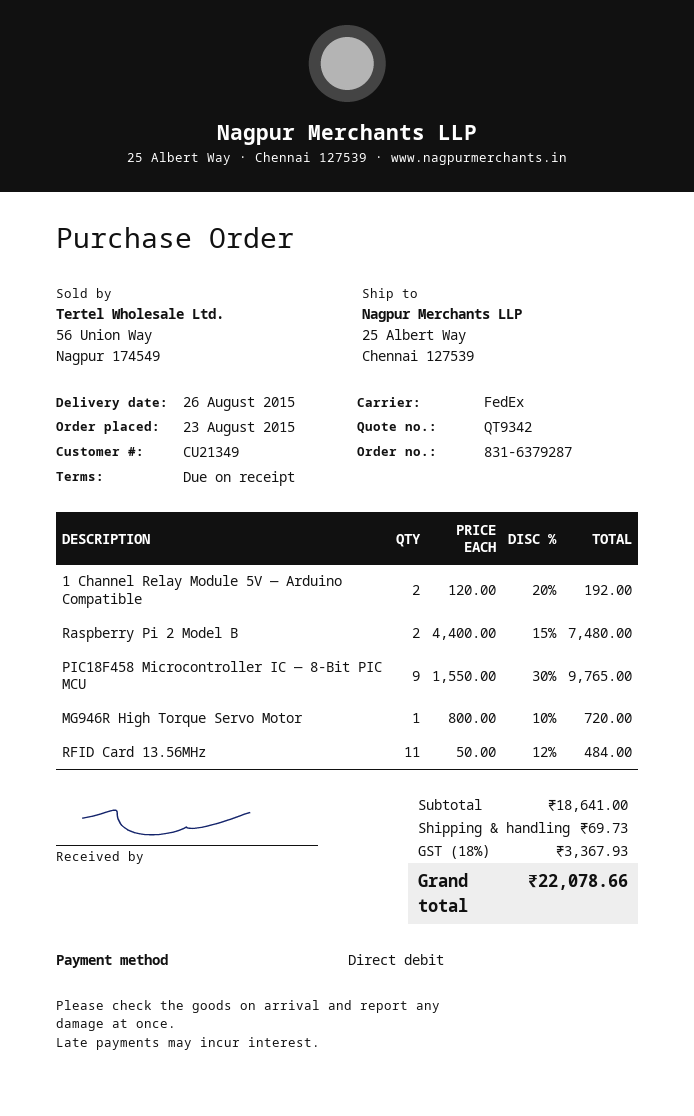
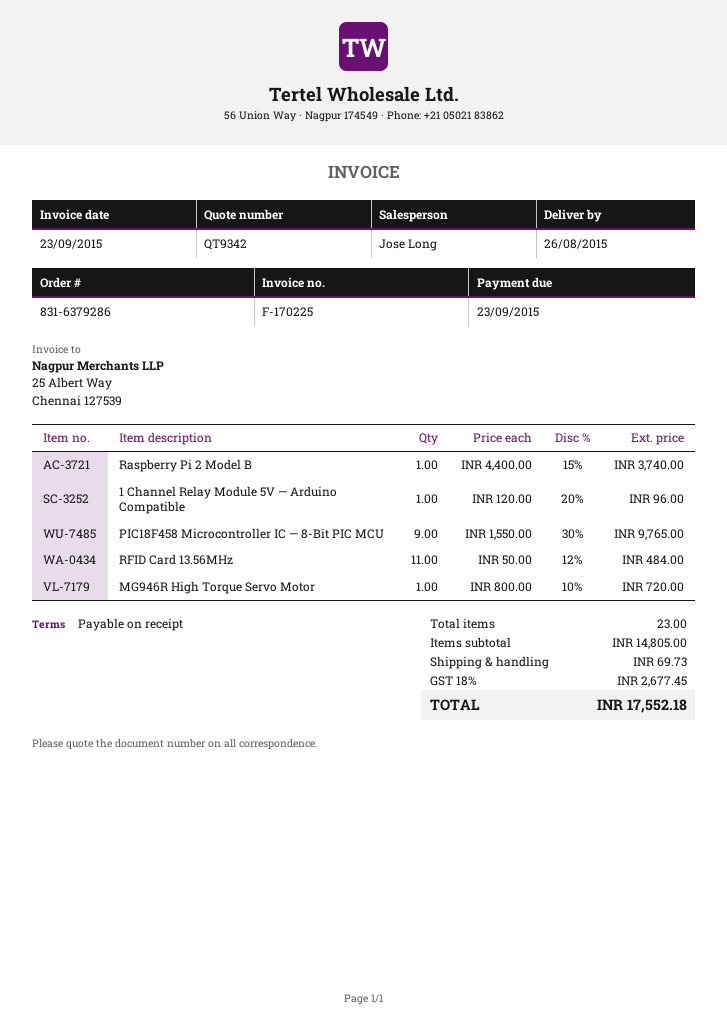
order number: 831-6379287 -> 831-6379286
1 Channel Relay Module 5V — Arduino Compatible: 2 x 120.00 - 20% = 192.00 -> 1 x 120.00 - 20% = 96.00
Raspberry Pi 2 Model B: 2 x 4400.00 - 15% = 7480.00 -> 1 x 4400.00 - 15% = 3740.00
subtotal: 18641.00 -> 14805.00
tax: 18% = 3367.93 -> 18% = 2677.45
total: 22078.66 -> 17552.18

